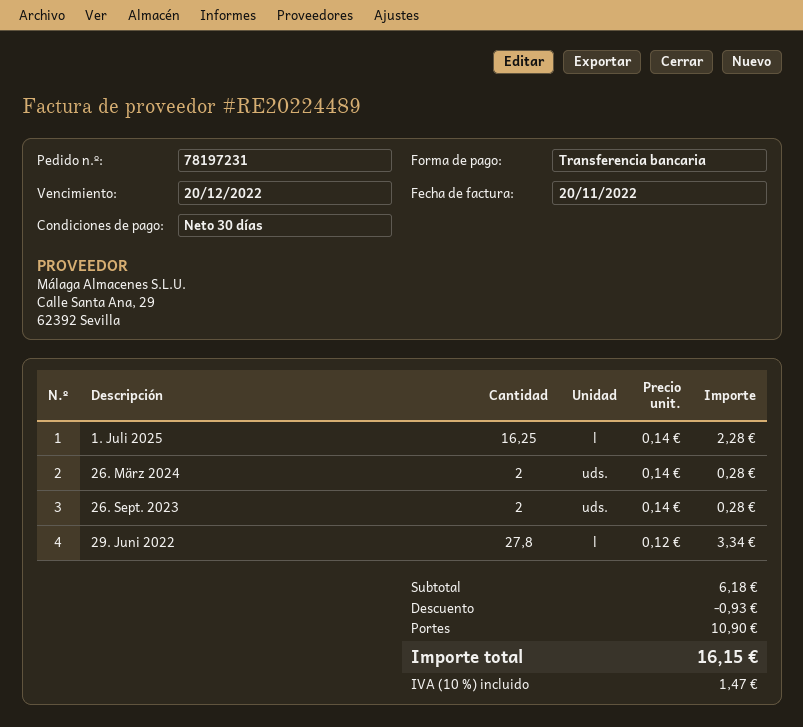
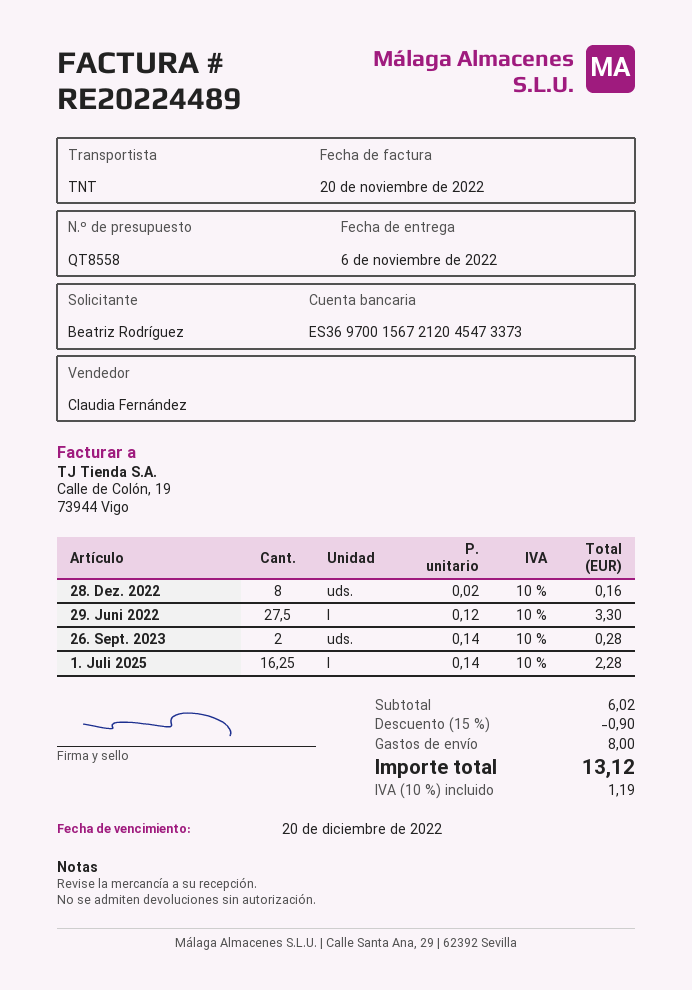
26. März 2024: 2 x 0.14 = 0.28 -> none
29. Juni 2022: 27.8 x 0.12 = 3.34 -> 27.5 x 0.12 = 3.30
28. Dez. 2022: none -> 8 x 0.02 = 0.16
subtotal: 6.18 -> 6.02
discount: 0.93 -> 0.90
shipping: 10.90 -> 8.00
tax: 10% = 1.47 -> 10% = 1.19
total: 16.15 -> 13.12

